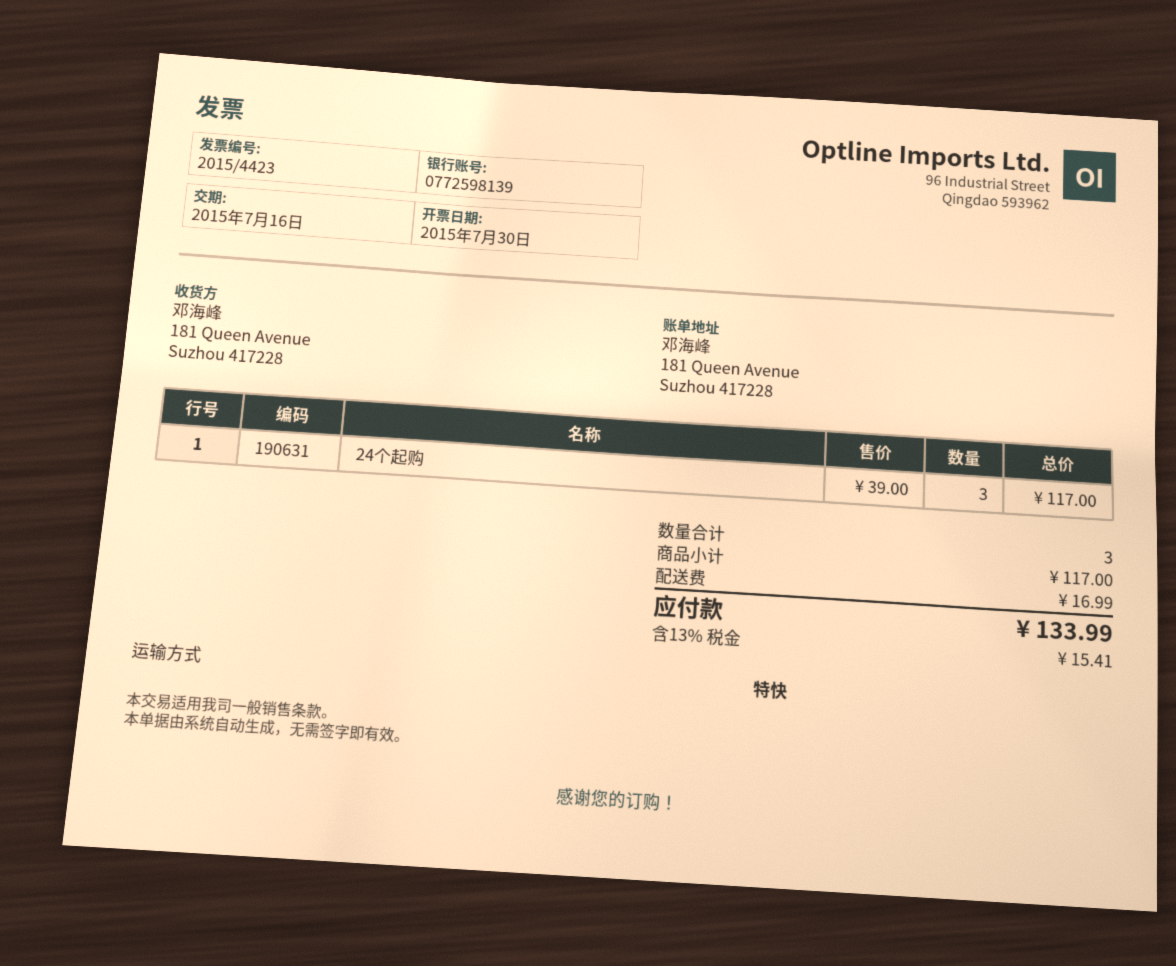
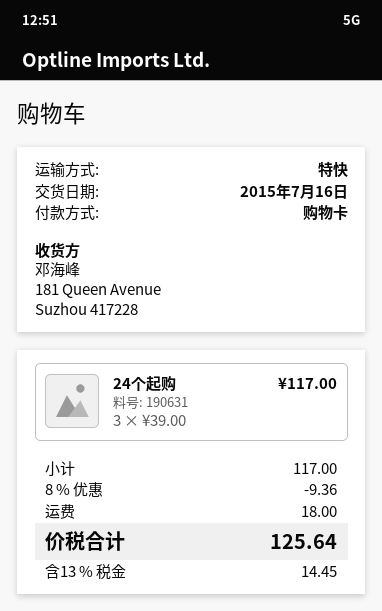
discount: none -> 8% = 9.36
shipping: 16.99 -> 18.00
tax: 13% = 15.41 -> 13% = 14.45
total: 133.99 -> 125.64

